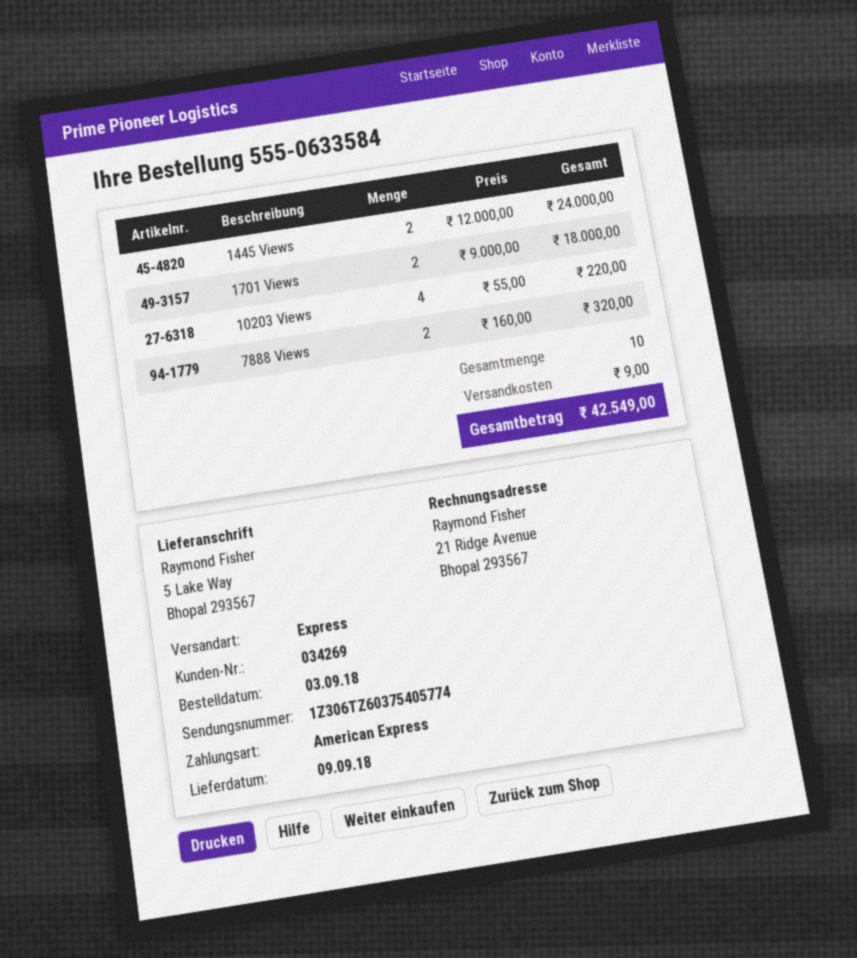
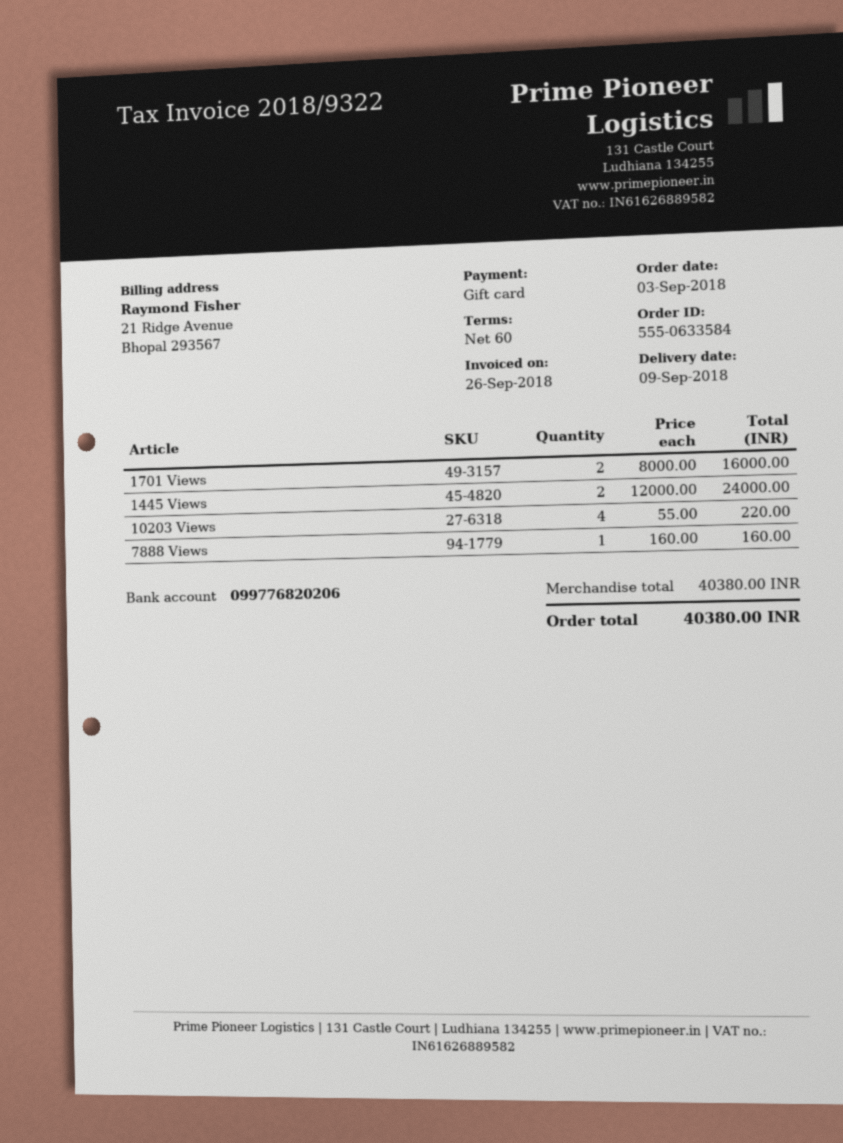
payment method: American Express -> gift card
1701 Views: 2 x 9000.00 = 18000.00 -> 2 x 8000.00 = 16000.00
7888 Views: 2 x 160.00 = 320.00 -> 1 x 160.00 = 160.00
shipping: 9.00 -> none
total: 42549.00 -> 40380.00

